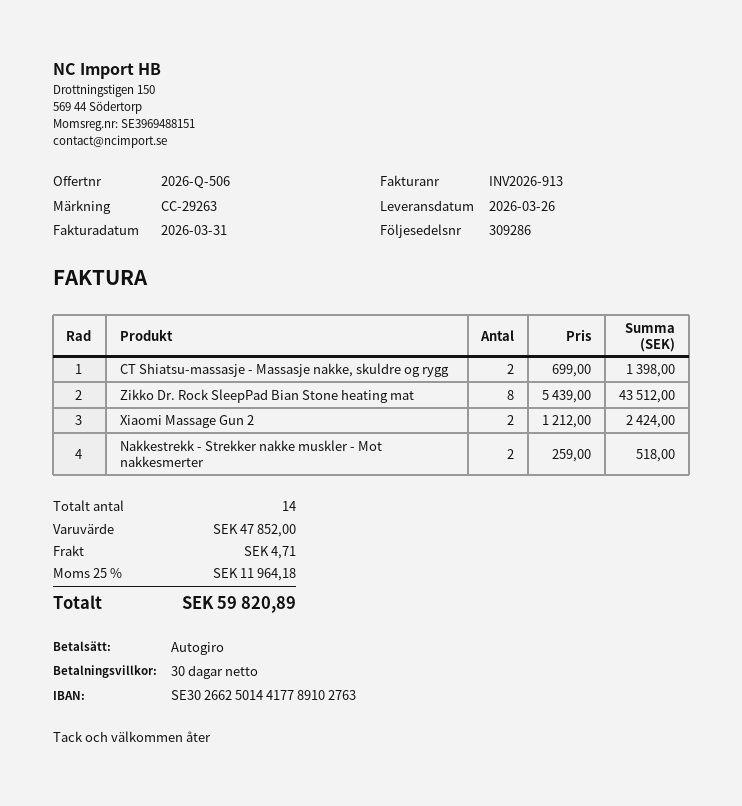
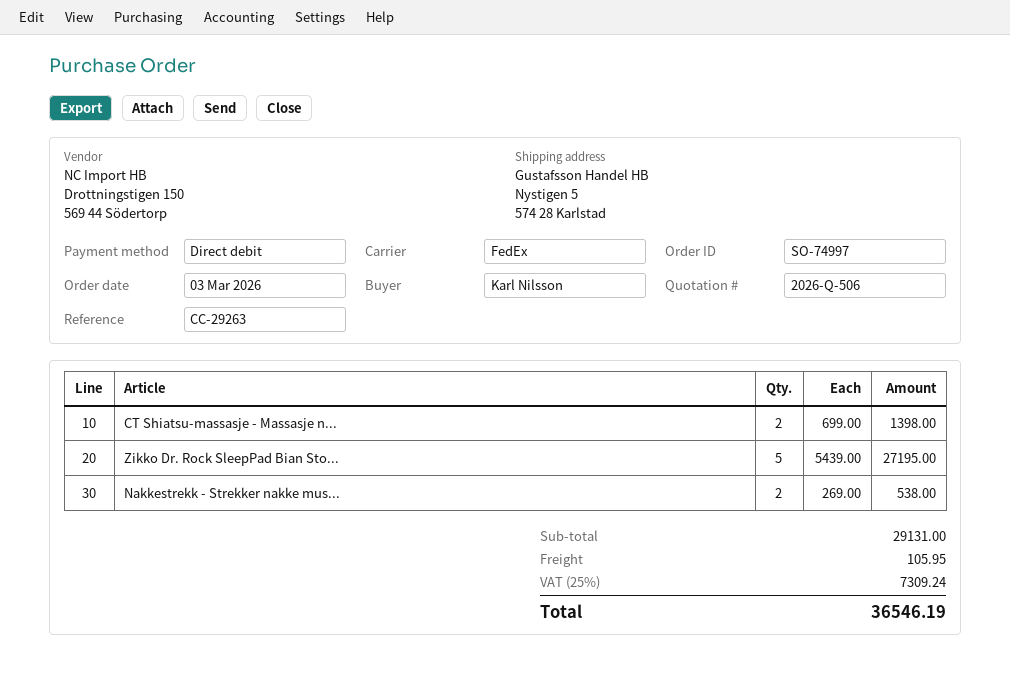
Zikko Dr. Rock SleepPad Bian Stone heating mat: 8 x 5439.00 = 43512.00 -> 5 x 5439.00 = 27195.00
Xiaomi Massage Gun 2: 2 x 1212.00 = 2424.00 -> none
Nakkestrekk - Strekker nakke muskler - Mot nakkesmerter: 2 x 259.00 = 518.00 -> 2 x 269.00 = 538.00
subtotal: 47852.00 -> 29131.00
shipping: 4.71 -> 105.95
tax: 25% = 11964.18 -> 25% = 7309.24
total: 59820.89 -> 36546.19

